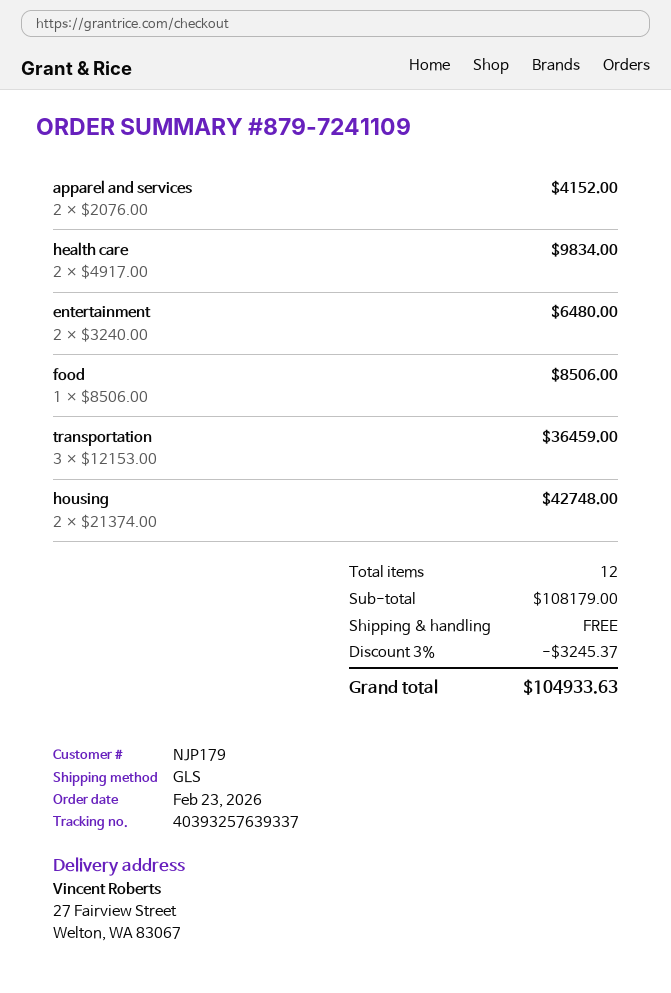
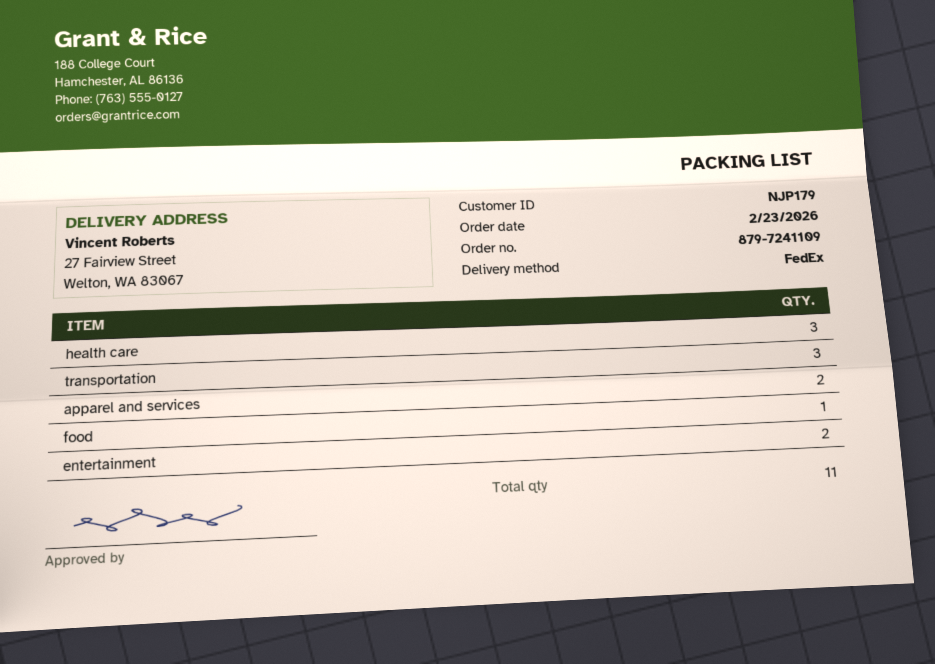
shipping method: GLS -> FedEx
health care: 2 -> 3
housing: 2 -> none
total quantity: 12 -> 11

